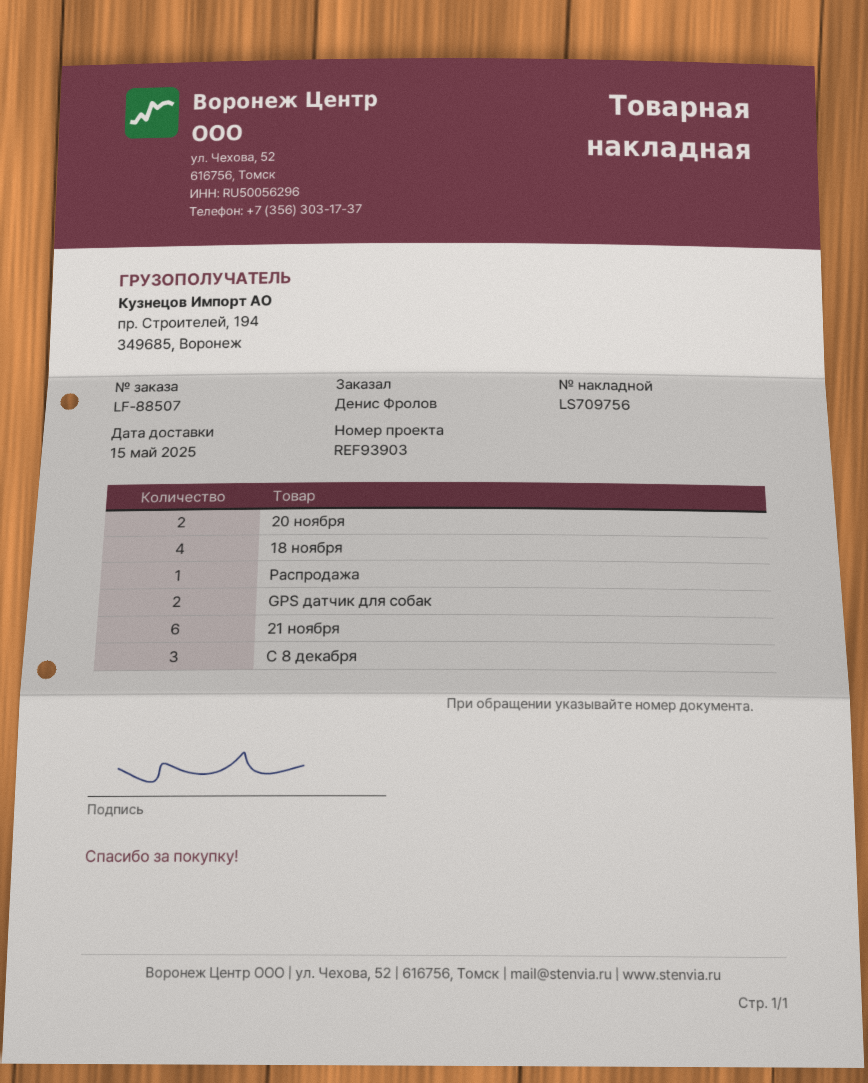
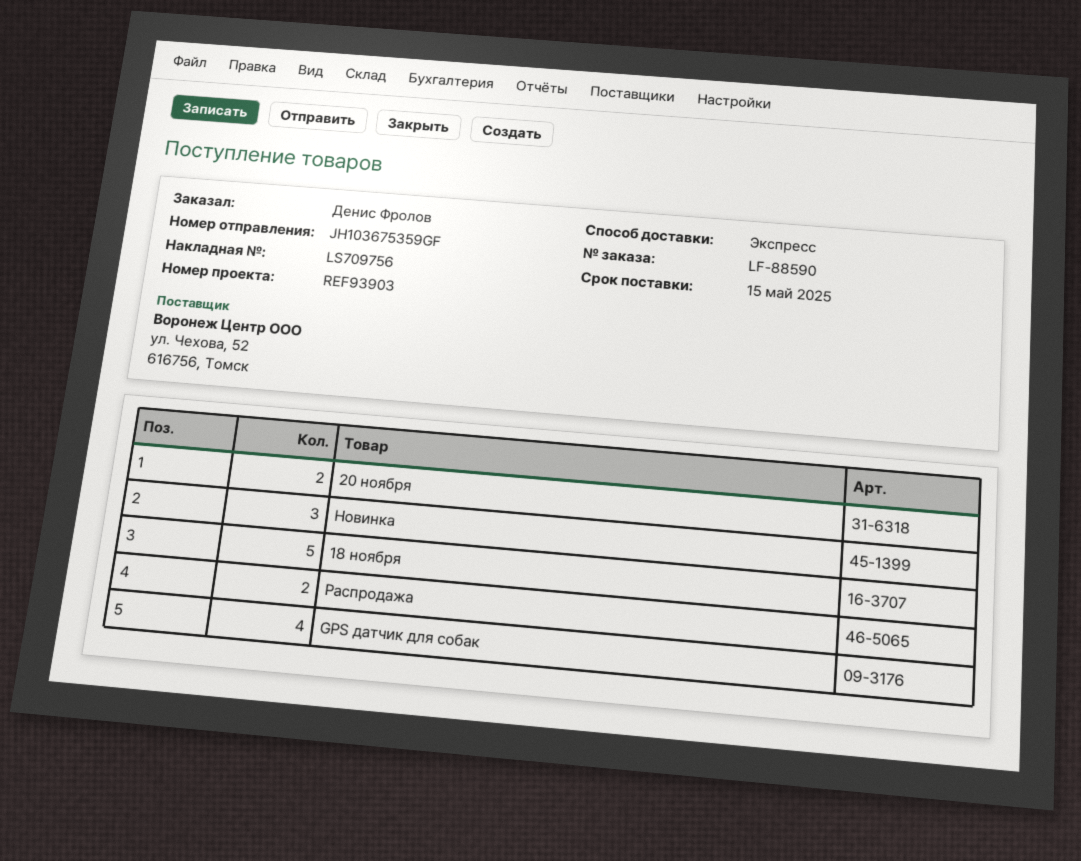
order number: LF-88507 -> LF-88590
18 ноября: 4 -> 5
Распродажа: 1 -> 2
GPS датчик для собак: 2 -> 4
21 ноября: 6 -> none
С 8 декабря: 3 -> none
Новинка: none -> 3

